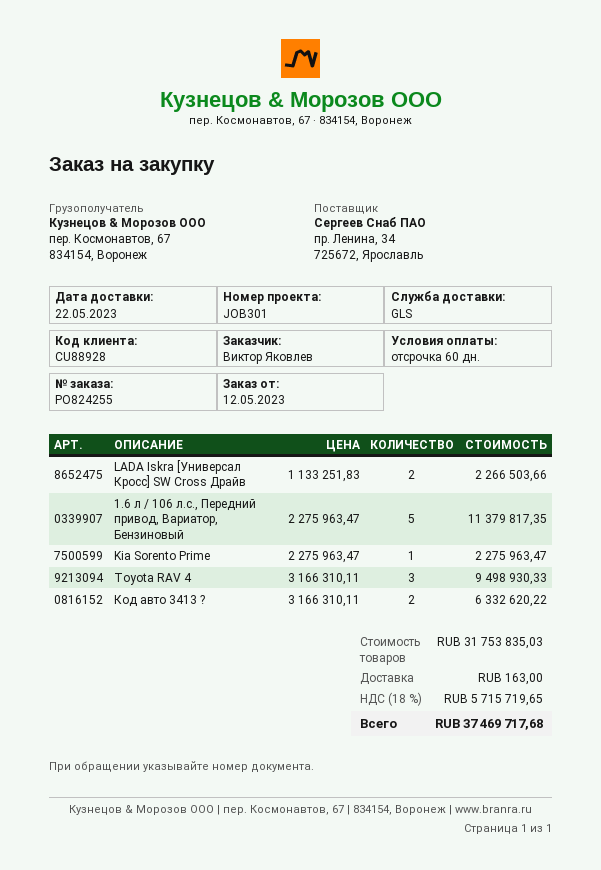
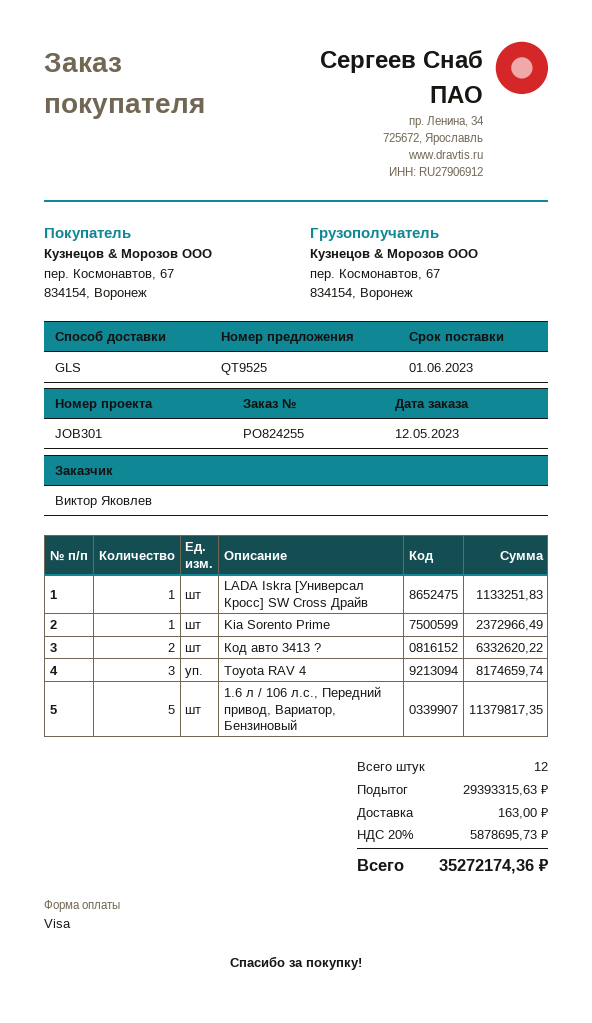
delivery date: 2023-05-22 -> 2023-06-01
LADA Iskra [Универсал Кросс] SW Cross Драйв: 2 for 2266503.66 -> 1 for 1133251.83
Kia Sorento Prime: 1 for 2275963.47 -> 1 for 2372966.49
Toyota RAV 4: 3 for 9498930.33 -> 3 for 8174659.74
subtotal: 31753835.03 -> 29393315.63
tax: 18% = 5715719.65 -> 20% = 5878695.73
total: 37469717.68 -> 35272174.36

